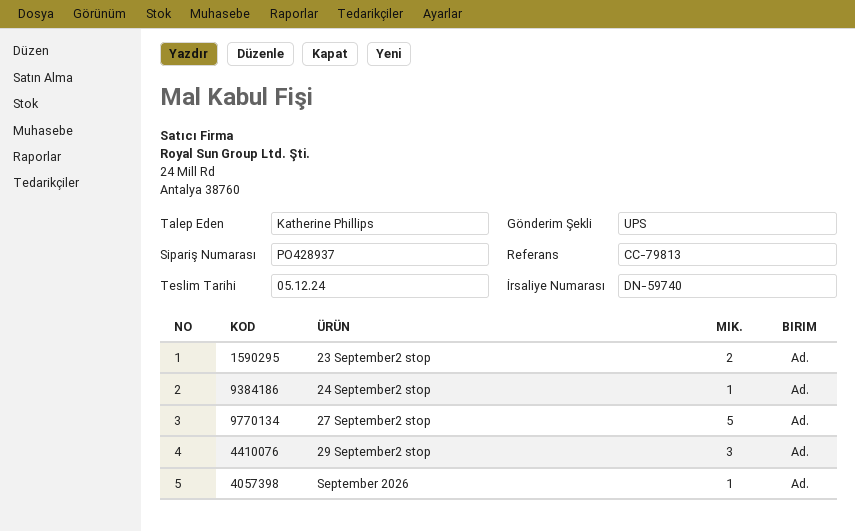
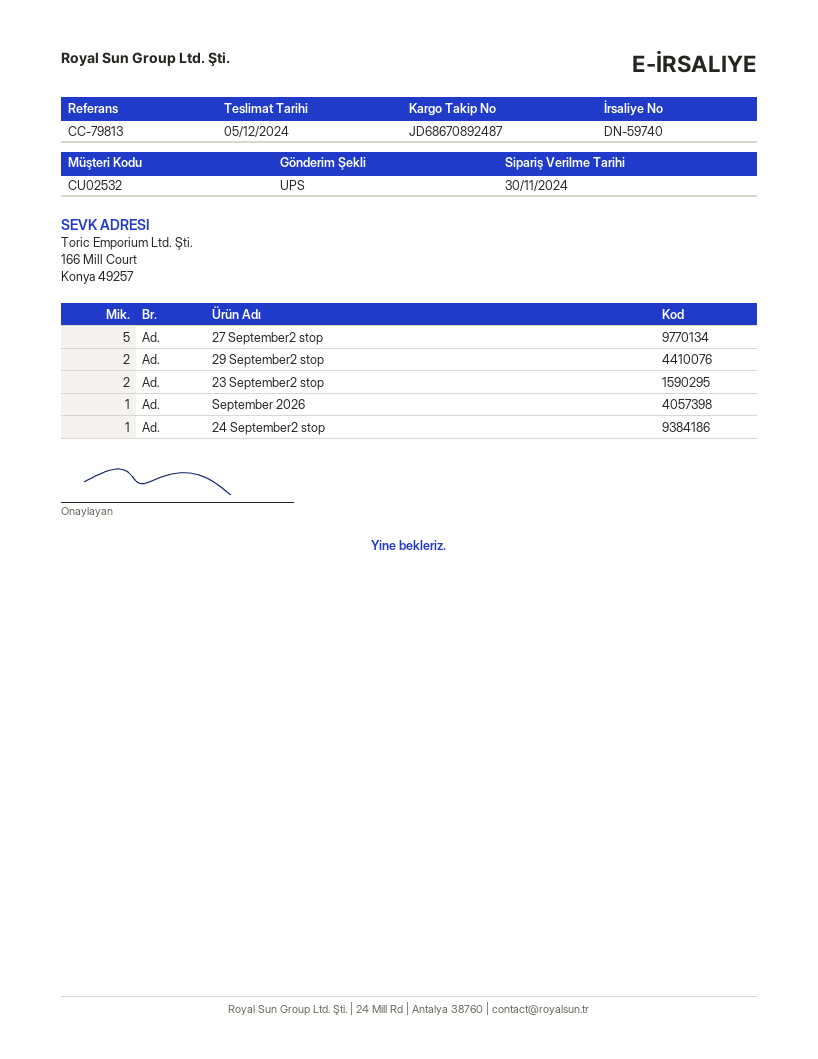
29 September2 stop: 3 -> 2

